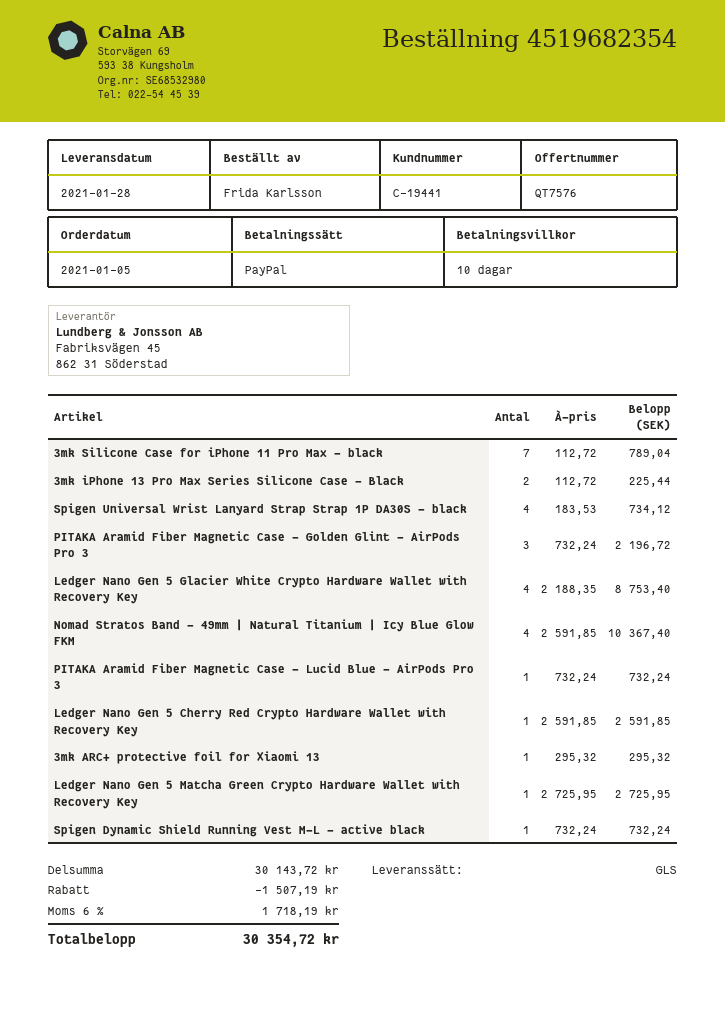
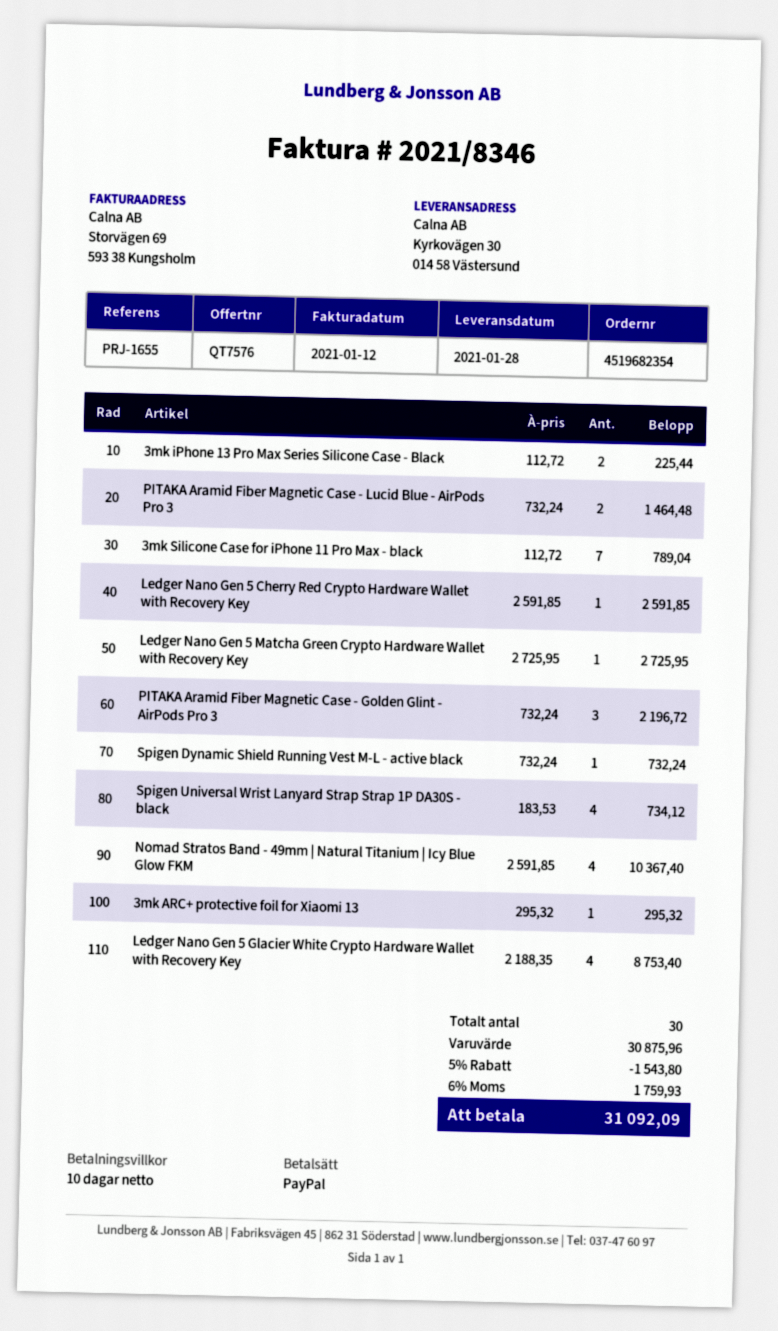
PITAKA Aramid Fiber Magnetic Case - Lucid Blue - AirPods Pro 3: 1 x 732.24 = 732.24 -> 2 x 732.24 = 1464.48
subtotal: 30143.72 -> 30875.96
discount: 1507.19 -> 1543.80
tax: 6% = 1718.19 -> 6% = 1759.93
total: 30354.72 -> 31092.09

